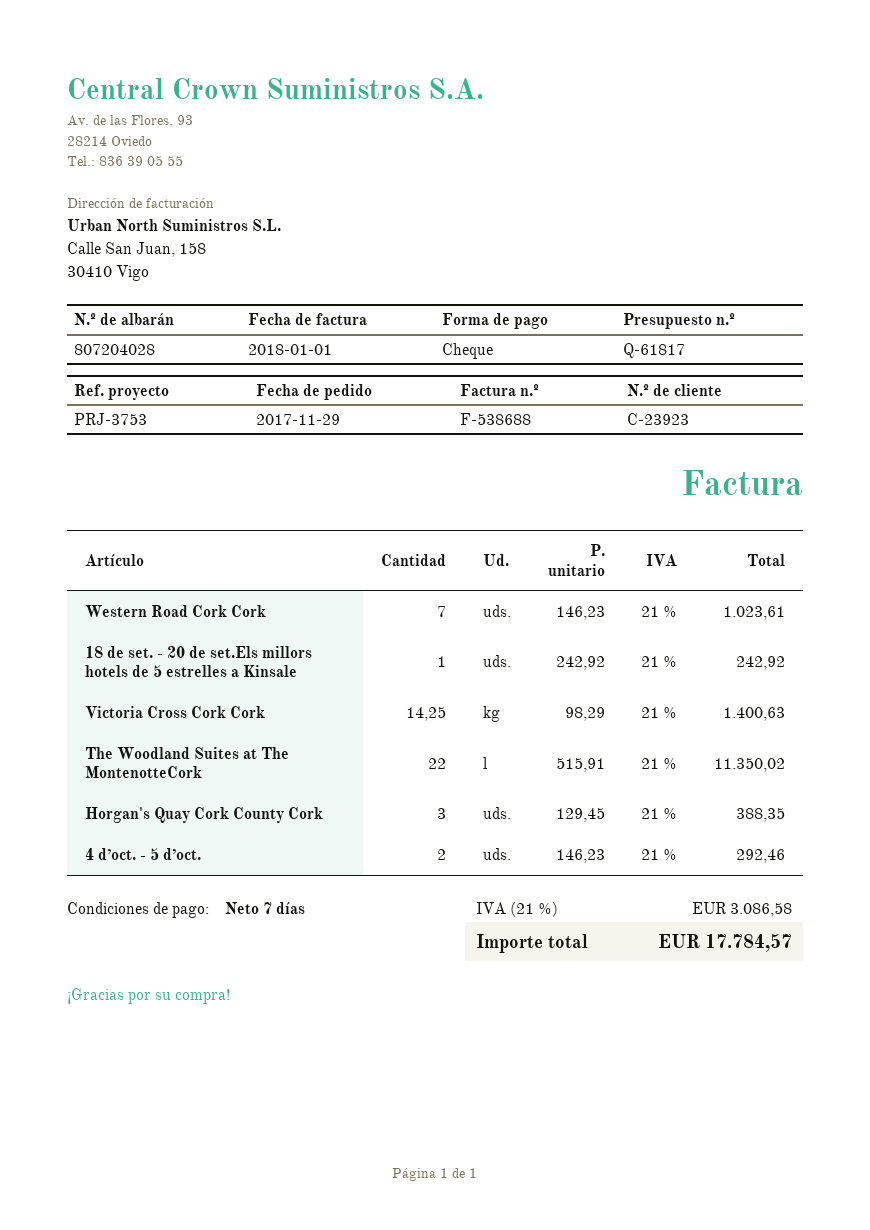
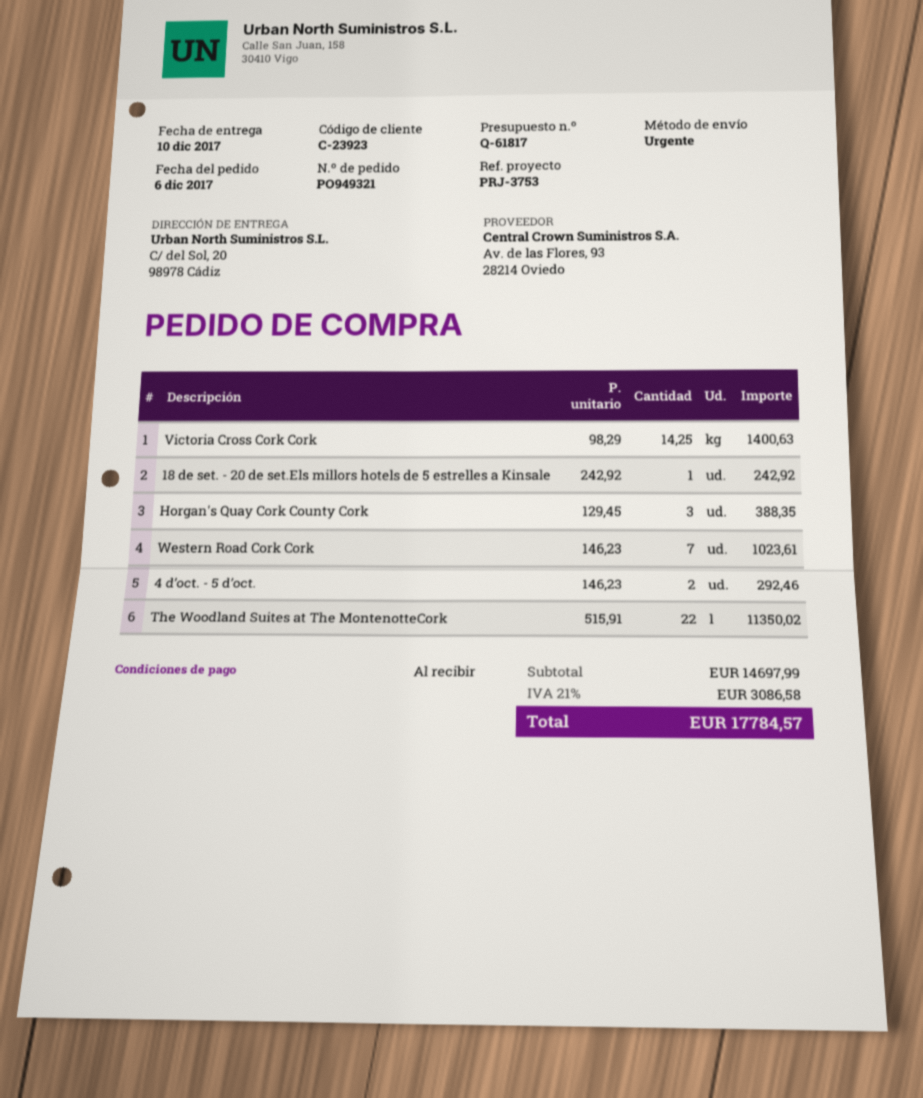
order date: 2017-11-29 -> 2017-12-06
payment terms: 7 days -> on receipt

